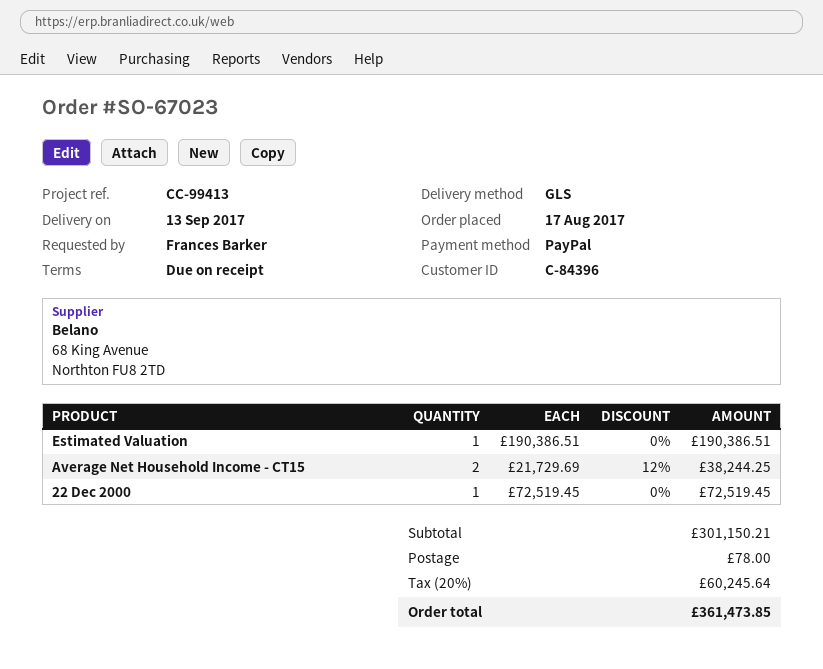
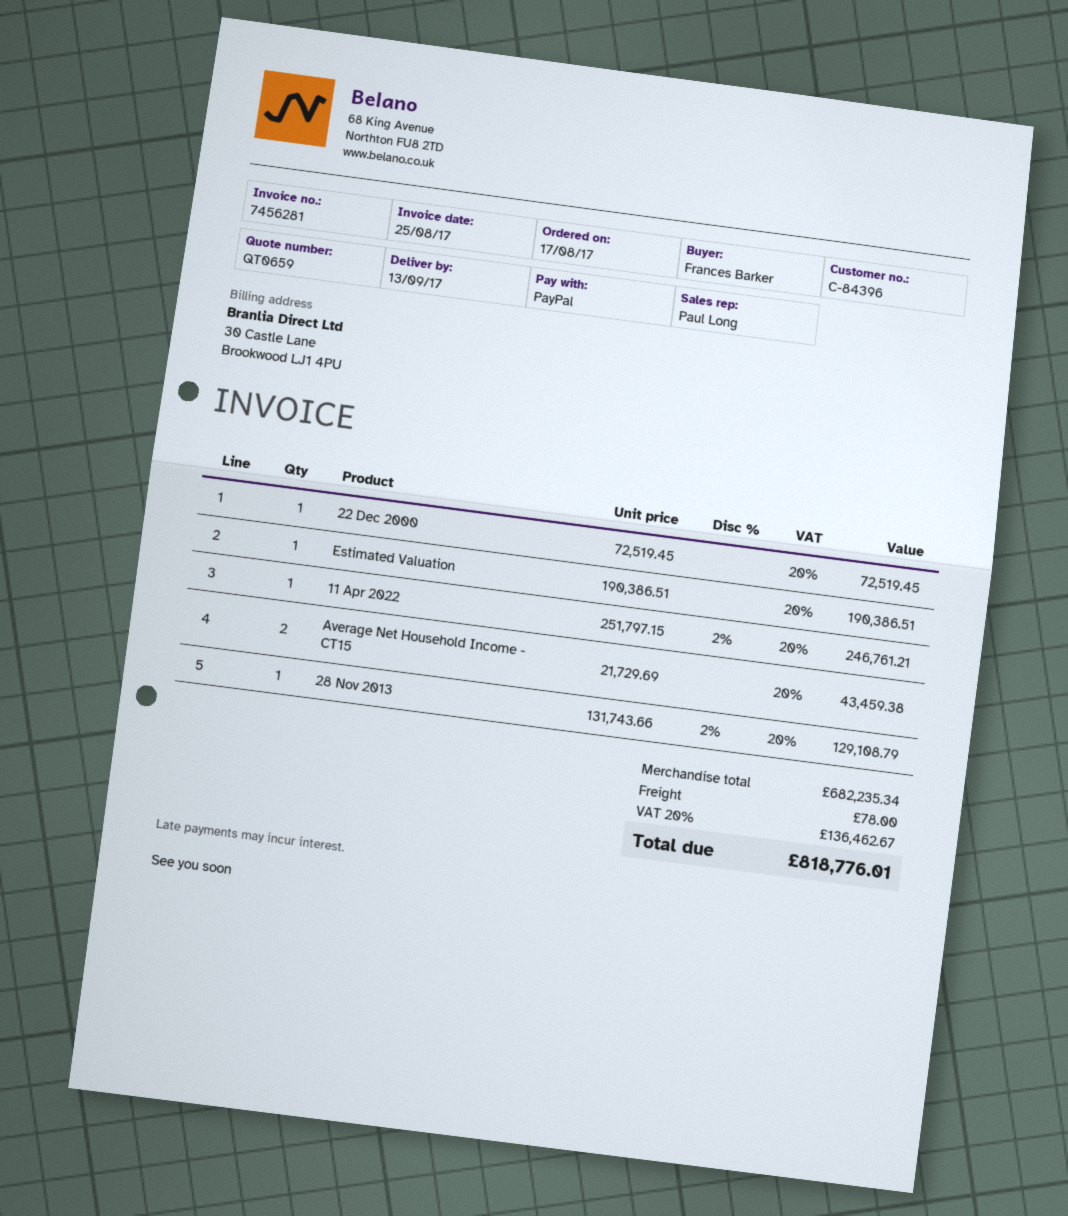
Average Net Household Income - CT15: 2 x 21729.69 - 12% = 38244.25 -> 2 x 21729.69 = 43459.38
11 Apr 2022: none -> 1 x 251797.15 - 2% = 246761.21
28 Nov 2013: none -> 1 x 131743.66 - 2% = 129108.79
subtotal: 301150.21 -> 682235.34
tax: 20% = 60245.64 -> 20% = 136462.67
total: 361473.85 -> 818776.01

